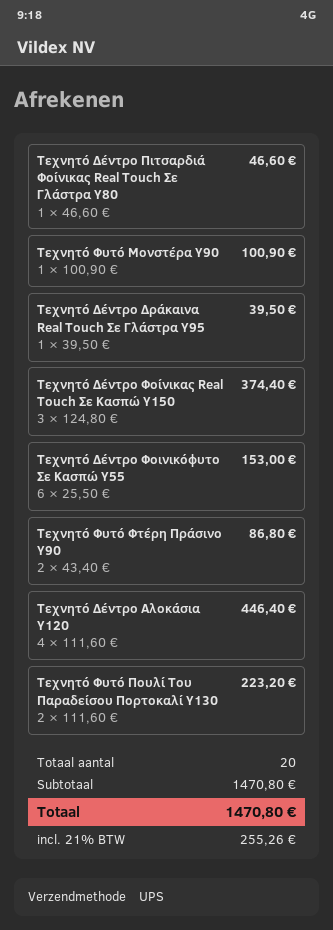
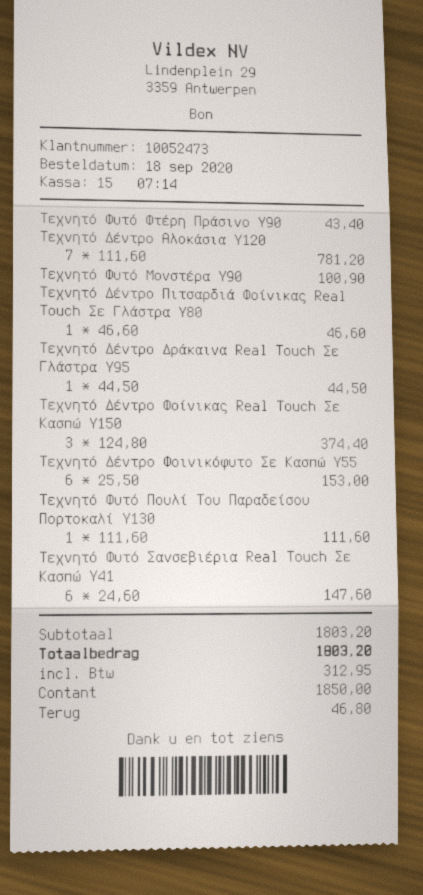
Τεχνητό Δέντρο Δράκαινα Real Touch Σε Γλάστρα Y95: 1 x 39.50 = 39.50 -> 1 x 44.50 = 44.50
Τεχνητό Φυτό Φτέρη Πράσινο Υ90: 2 x 43.40 = 86.80 -> 1 x 43.40 = 43.40
Τεχνητό Δέντρο Αλοκάσια Υ120: 4 x 111.60 = 446.40 -> 7 x 111.60 = 781.20
Τεχνητό Φυτό Πουλί Του Παραδείσου Πορτοκαλί Υ130: 2 x 111.60 = 223.20 -> 1 x 111.60 = 111.60
Τεχνητό Φυτό Σανσεβιέρια Real Touch Σε Κασπώ Υ41: none -> 6 x 24.60 = 147.60
subtotal: 1470.80 -> 1803.20
tax: 255.26 -> 312.95
total: 1470.80 -> 1803.20

